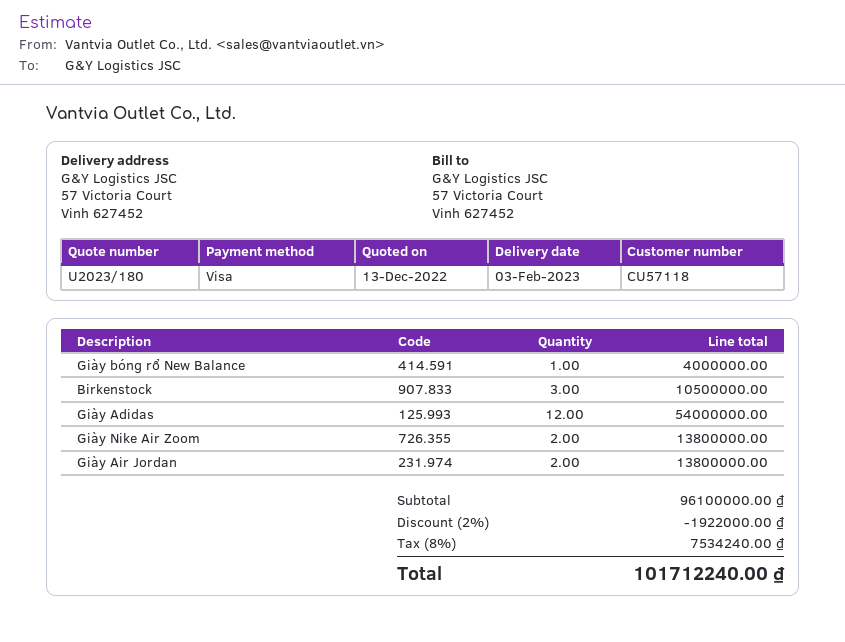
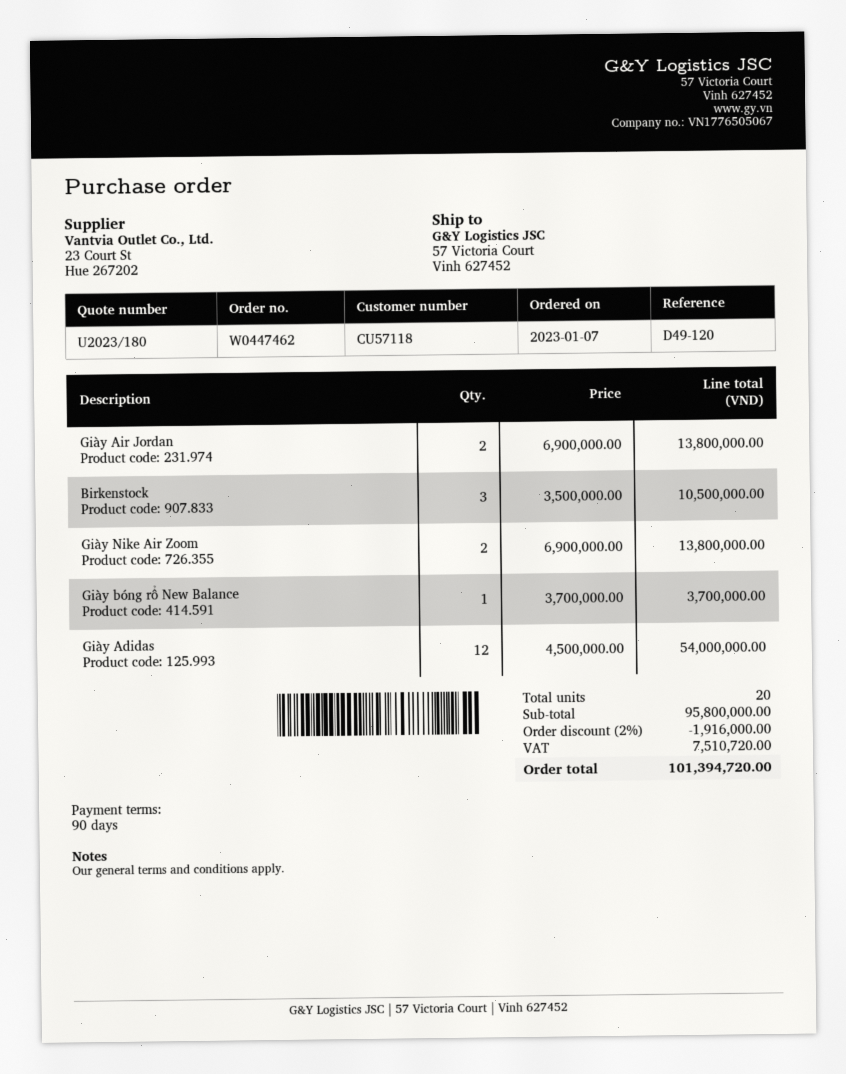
Giày bóng rổ New Balance: 1 for 4000000.00 -> 1 for 3700000.00
subtotal: 96100000.00 -> 95800000.00
discount: 2% = 1922000.00 -> 2% = 1916000.00
tax: 7534240.00 -> 7510720.00
total: 101712240.00 -> 101394720.00

